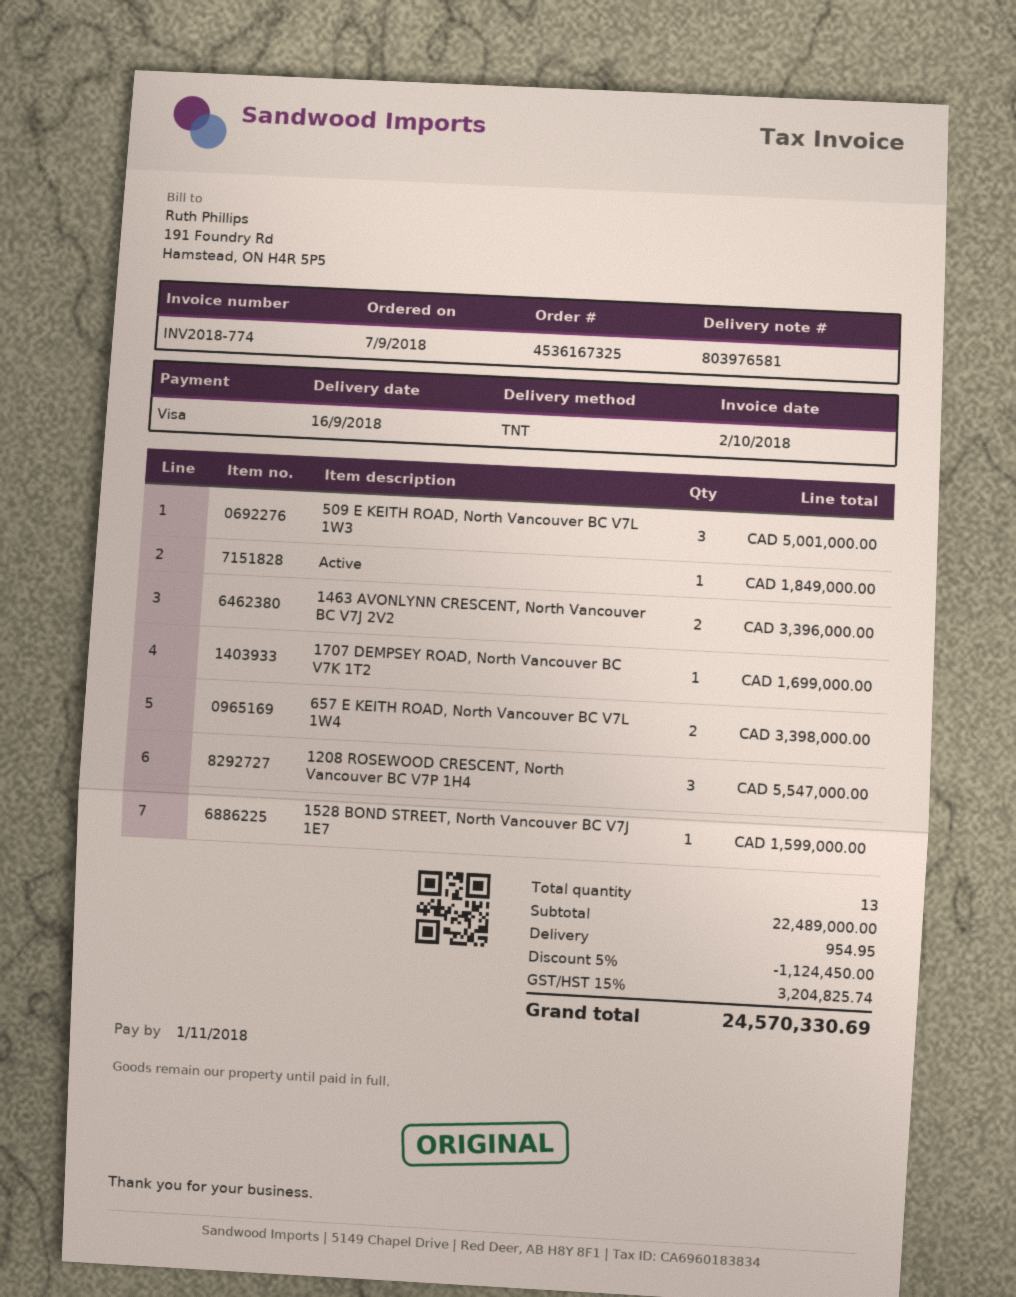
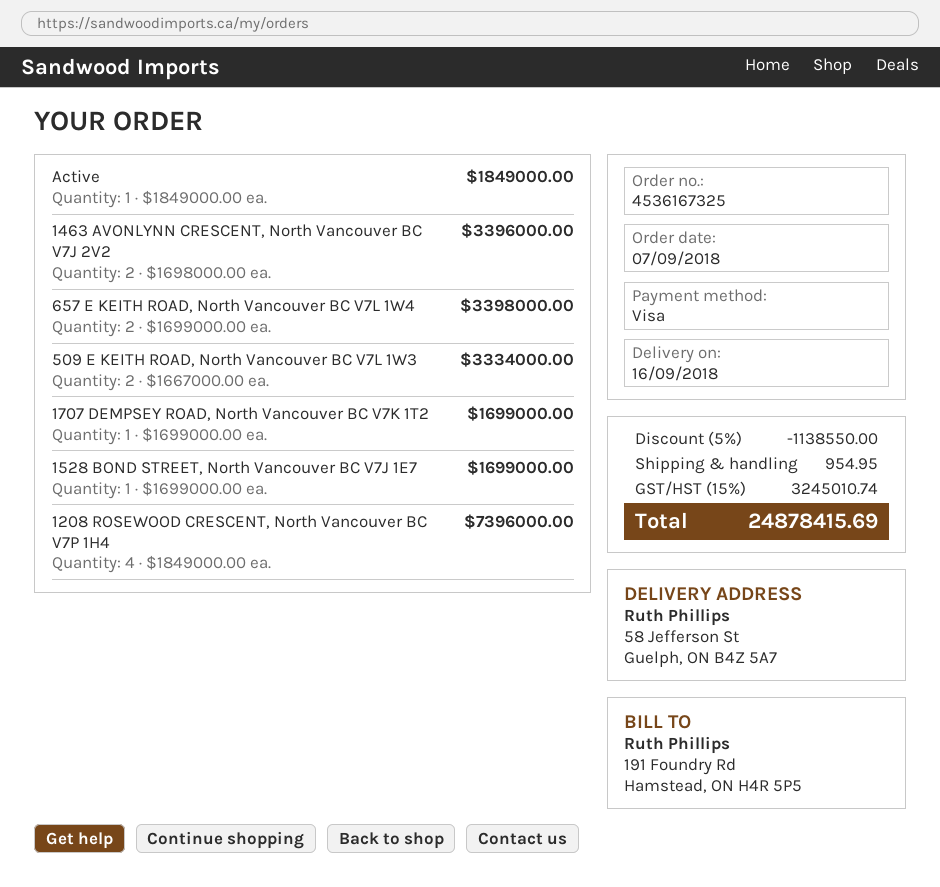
509 E KEITH ROAD, North Vancouver BC V7L 1W3: 3 for 5001000.00 -> 2 for 3334000.00
1208 ROSEWOOD CRESCENT, North Vancouver BC V7P 1H4: 3 for 5547000.00 -> 4 for 7396000.00
1528 BOND STREET, North Vancouver BC V7J 1E7: 1 for 1599000.00 -> 1 for 1699000.00
discount: 5% = 1124450.00 -> 5% = 1138550.00
tax: 15% = 3204825.74 -> 15% = 3245010.74
total: 24570330.69 -> 24878415.69

